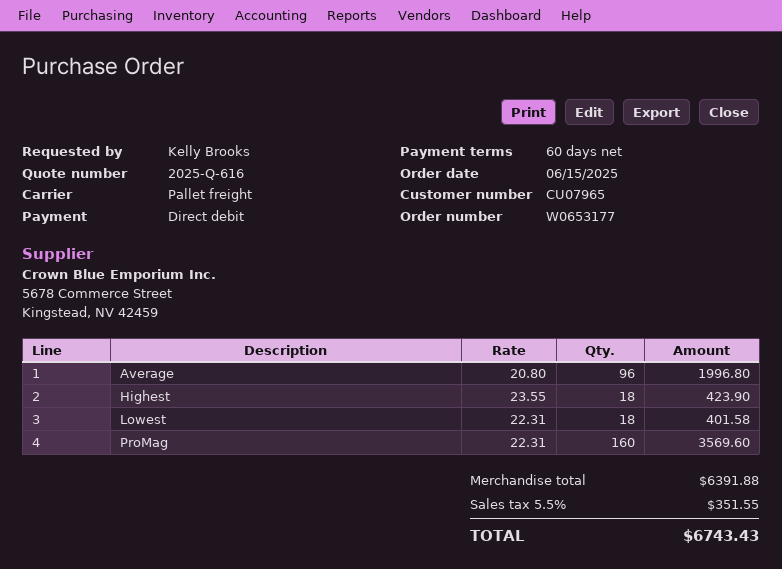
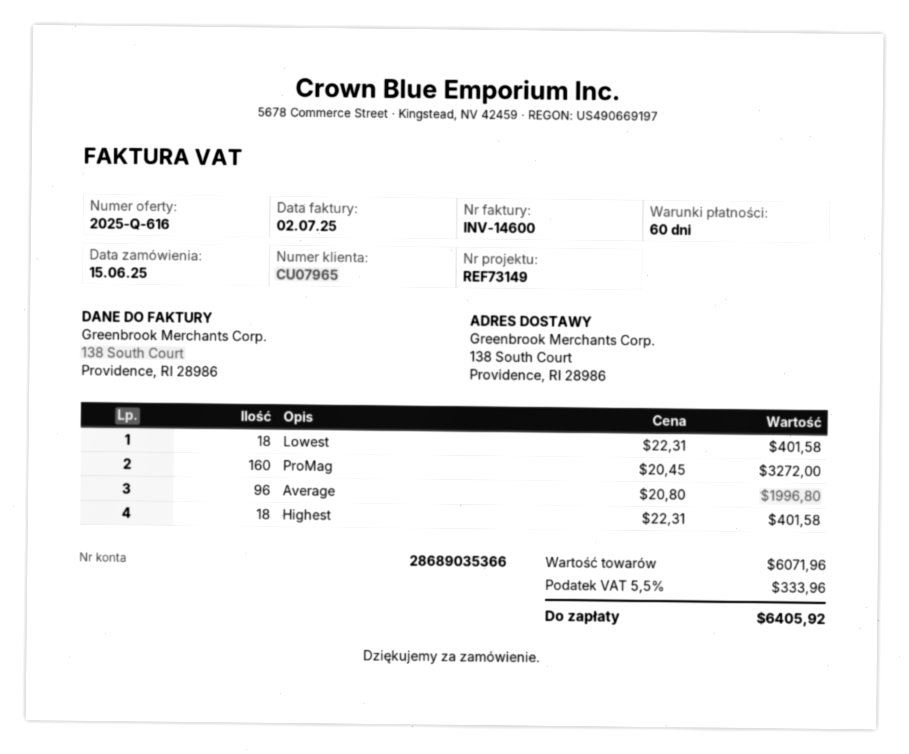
Highest: 18 x 23.55 = 423.90 -> 18 x 22.31 = 401.58
ProMag: 160 x 22.31 = 3569.60 -> 160 x 20.45 = 3272.00
subtotal: 6391.88 -> 6071.96
tax: 5.5% = 351.55 -> 5.5% = 333.96
total: 6743.43 -> 6405.92

